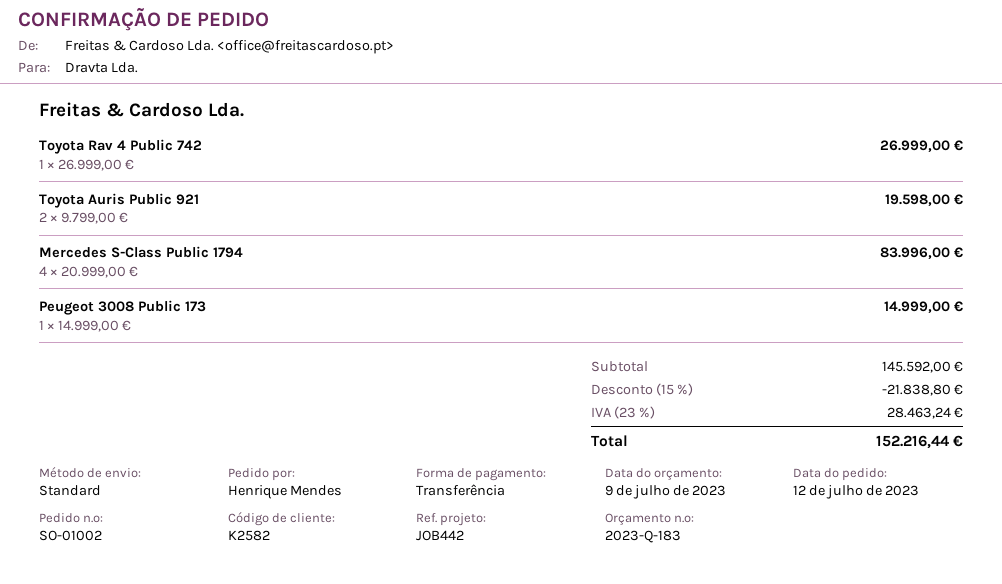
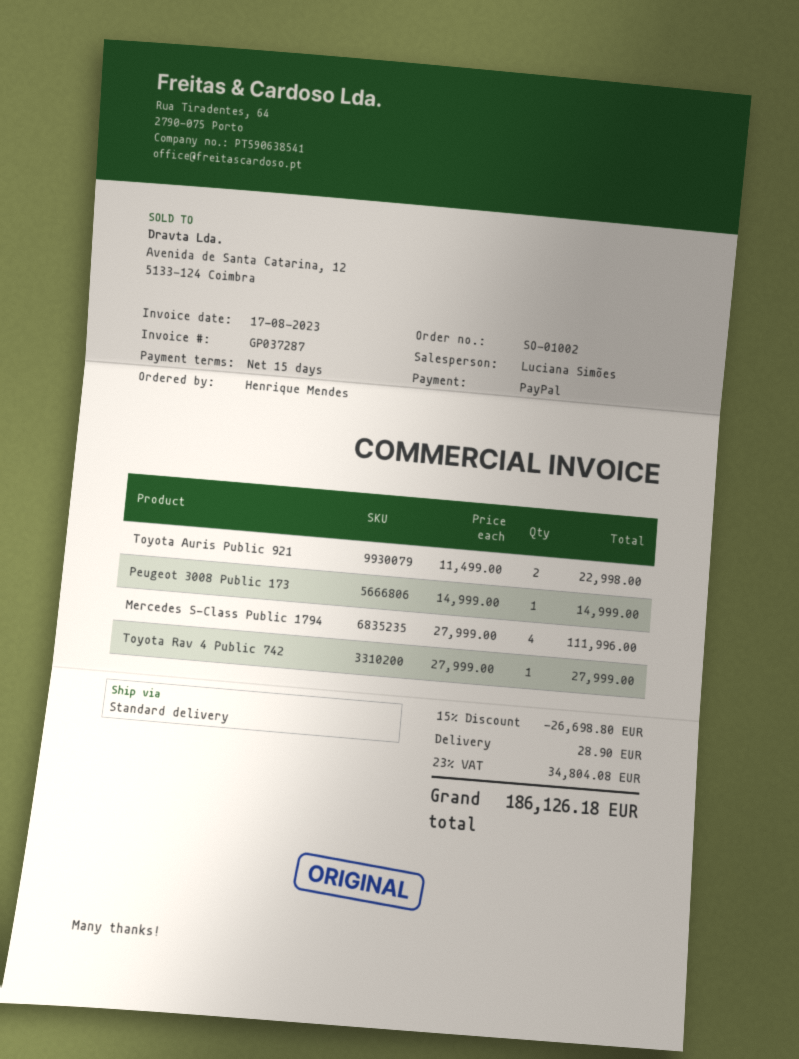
payment method: bank transfer -> PayPal
Toyota Rav 4 Public 742: 1 x 26999.00 = 26999.00 -> 1 x 27999.00 = 27999.00
Toyota Auris Public 921: 2 x 9799.00 = 19598.00 -> 2 x 11499.00 = 22998.00
Mercedes S-Class Public 1794: 4 x 20999.00 = 83996.00 -> 4 x 27999.00 = 111996.00
discount: 15% = 21838.80 -> 15% = 26698.80
shipping: none -> 28.90
tax: 23% = 28463.24 -> 23% = 34804.08
total: 152216.44 -> 186126.18

